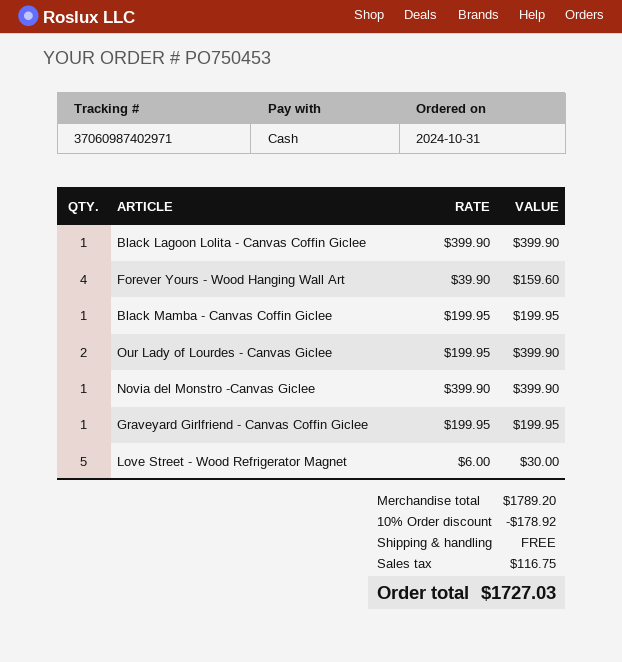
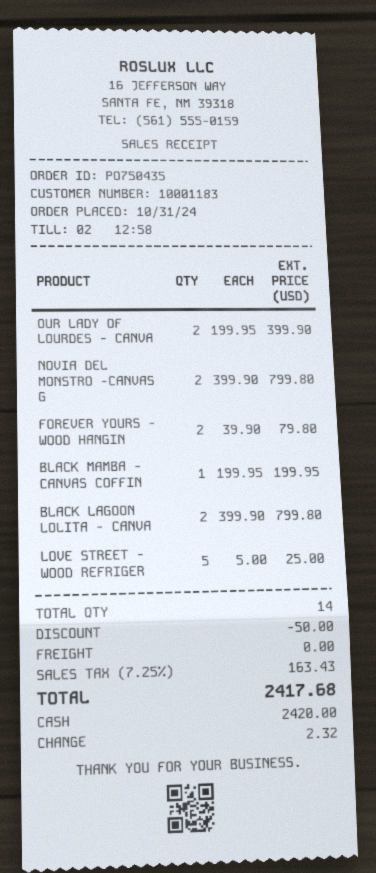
order number: PO750453 -> PO750435
Black Lagoon Lolita - Canvas Coffin Giclee: 1 x 399.90 = 399.90 -> 2 x 399.90 = 799.80
Forever Yours - Wood Hanging Wall Art: 4 x 39.90 = 159.60 -> 2 x 39.90 = 79.80
Novia del Monstro -Canvas Giclee: 1 x 399.90 = 399.90 -> 2 x 399.90 = 799.80
Graveyard Girlfriend - Canvas Coffin Giclee: 1 x 199.95 = 199.95 -> none
Love Street - Wood Refrigerator Magnet: 5 x 6.00 = 30.00 -> 5 x 5.00 = 25.00
discount: 178.92 -> 50.00
tax: 116.75 -> 163.43
total: 1727.03 -> 2417.68

